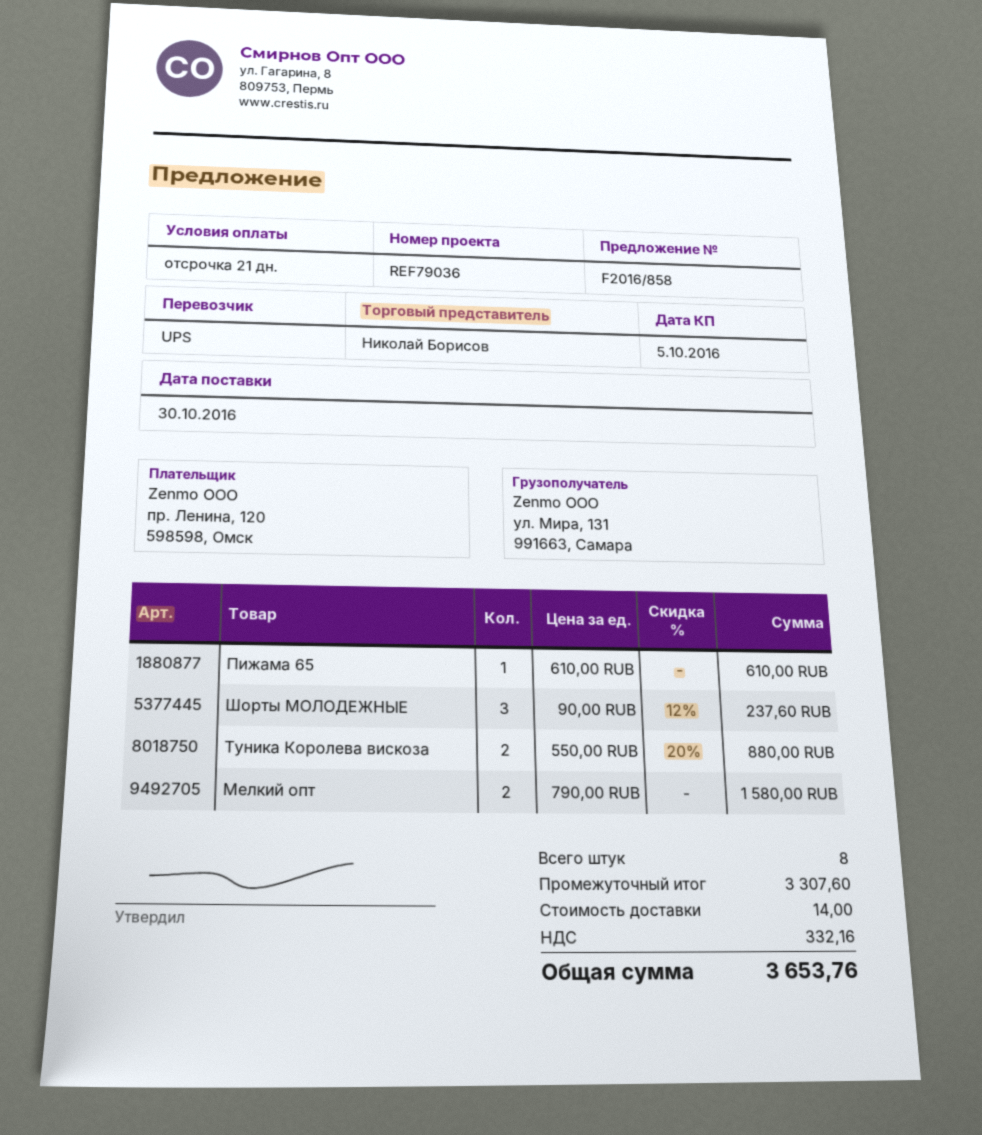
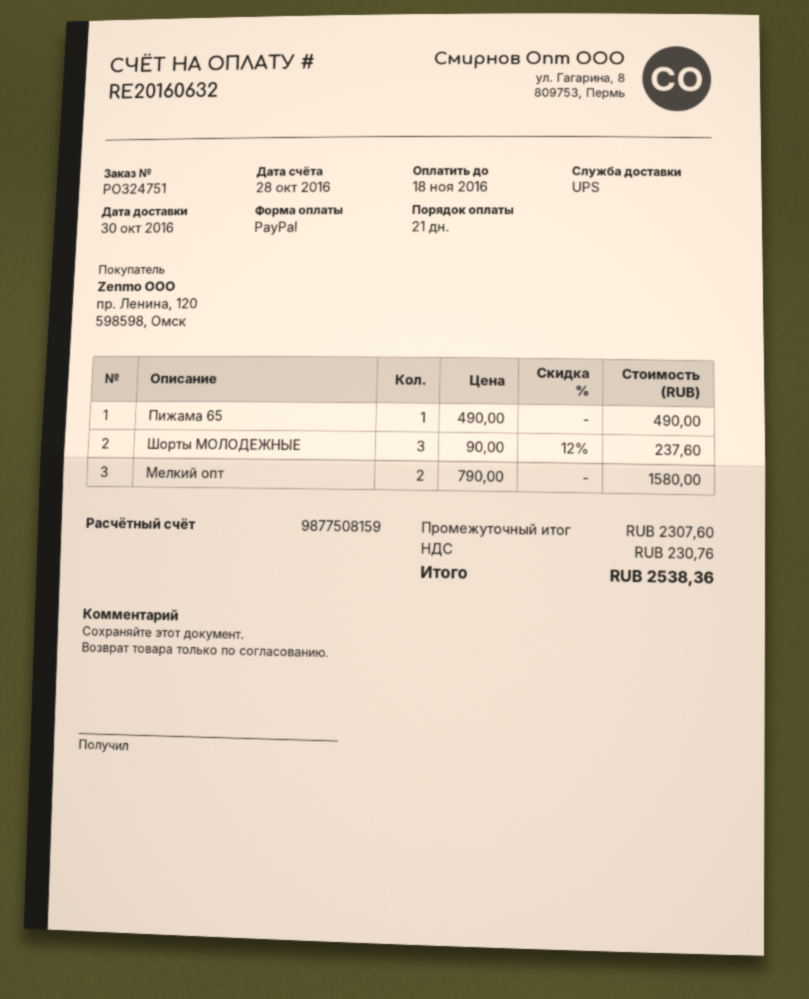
Пижама 65: 1 x 610.00 = 610.00 -> 1 x 490.00 = 490.00
Туника Королева вискоза: 2 x 550.00 - 20% = 880.00 -> none
subtotal: 3307.60 -> 2307.60
shipping: 14.00 -> none
tax: 332.16 -> 230.76
total: 3653.76 -> 2538.36

